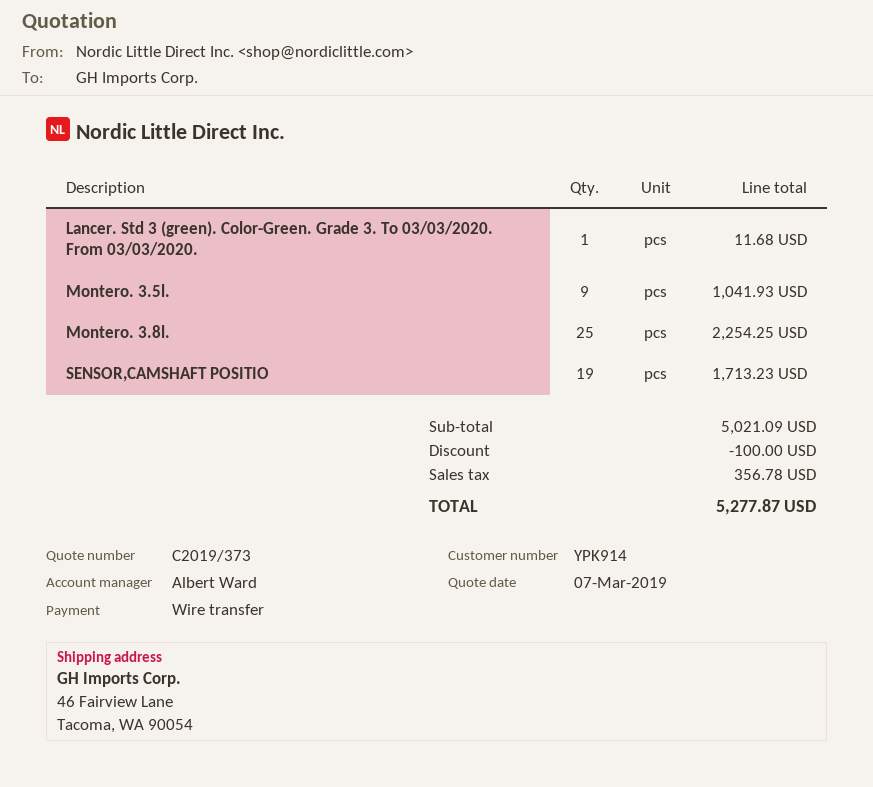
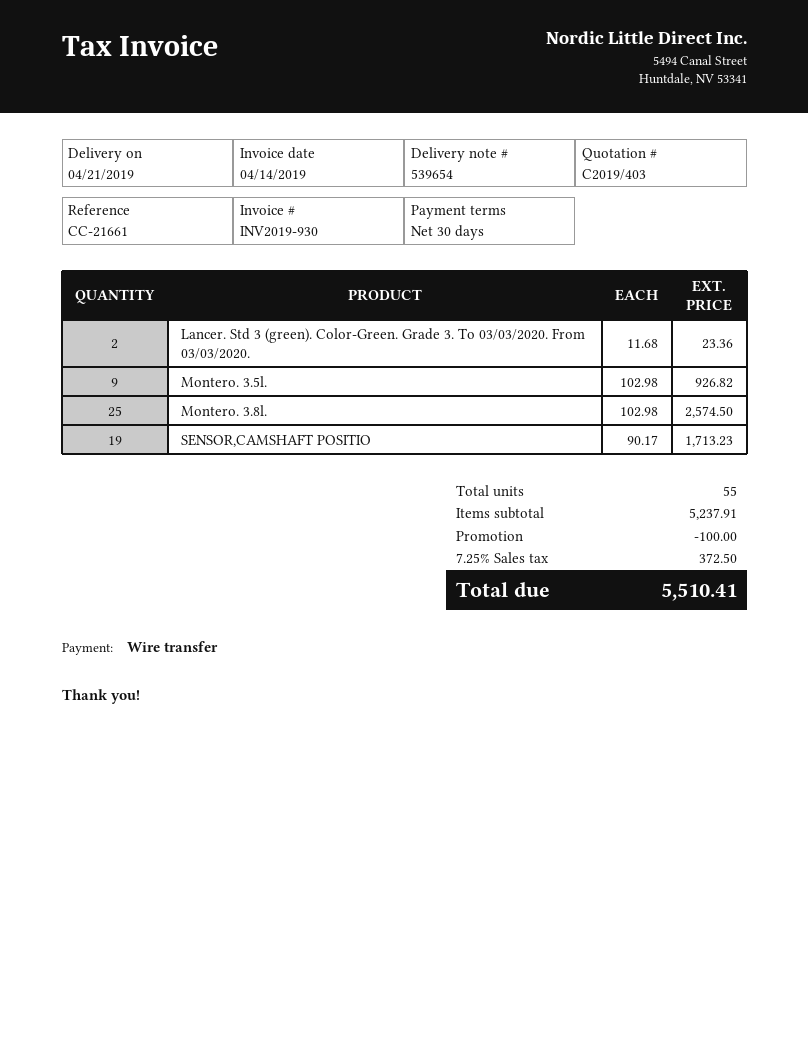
quote number: C2019/373 -> C2019/403
Lancer. Std 3 (green). Color-Green. Grade 3. To 03/03/2020. From 03/03/2020.: 1 for 11.68 -> 2 for 23.36
Montero. 3.5l.: 9 for 1041.93 -> 9 for 926.82
Montero. 3.8l.: 25 for 2254.25 -> 25 for 2574.50
subtotal: 5021.09 -> 5237.91
tax: 356.78 -> 372.50
total: 5277.87 -> 5510.41

